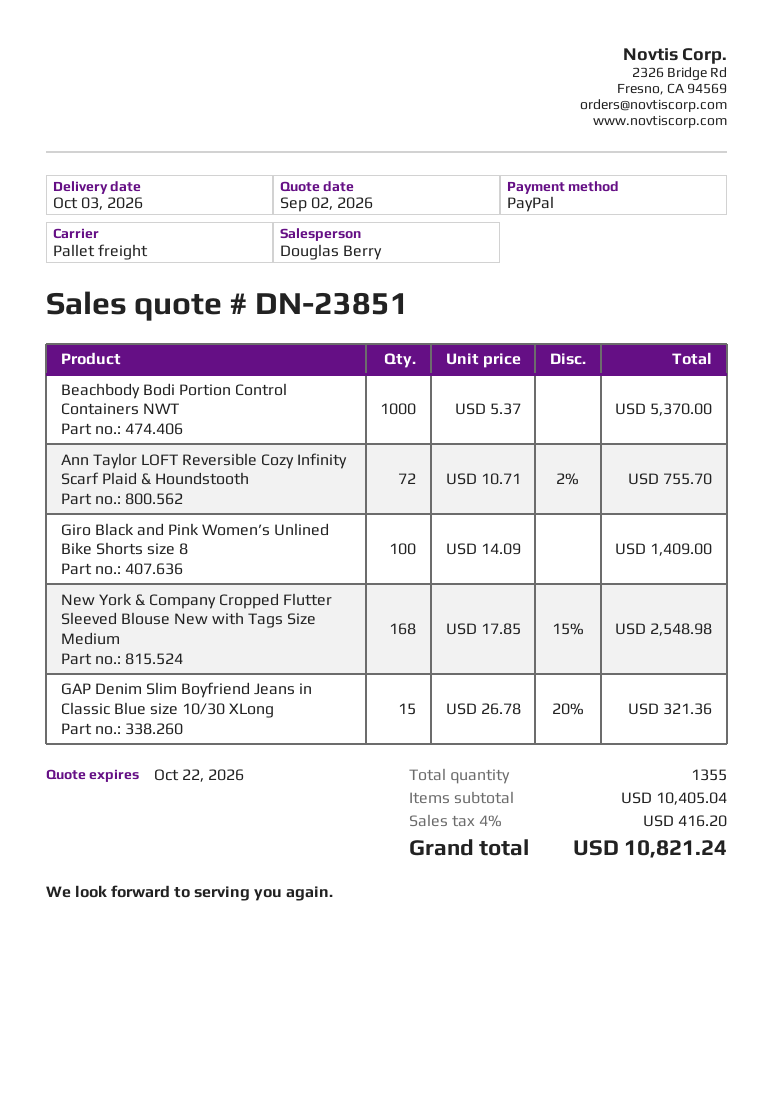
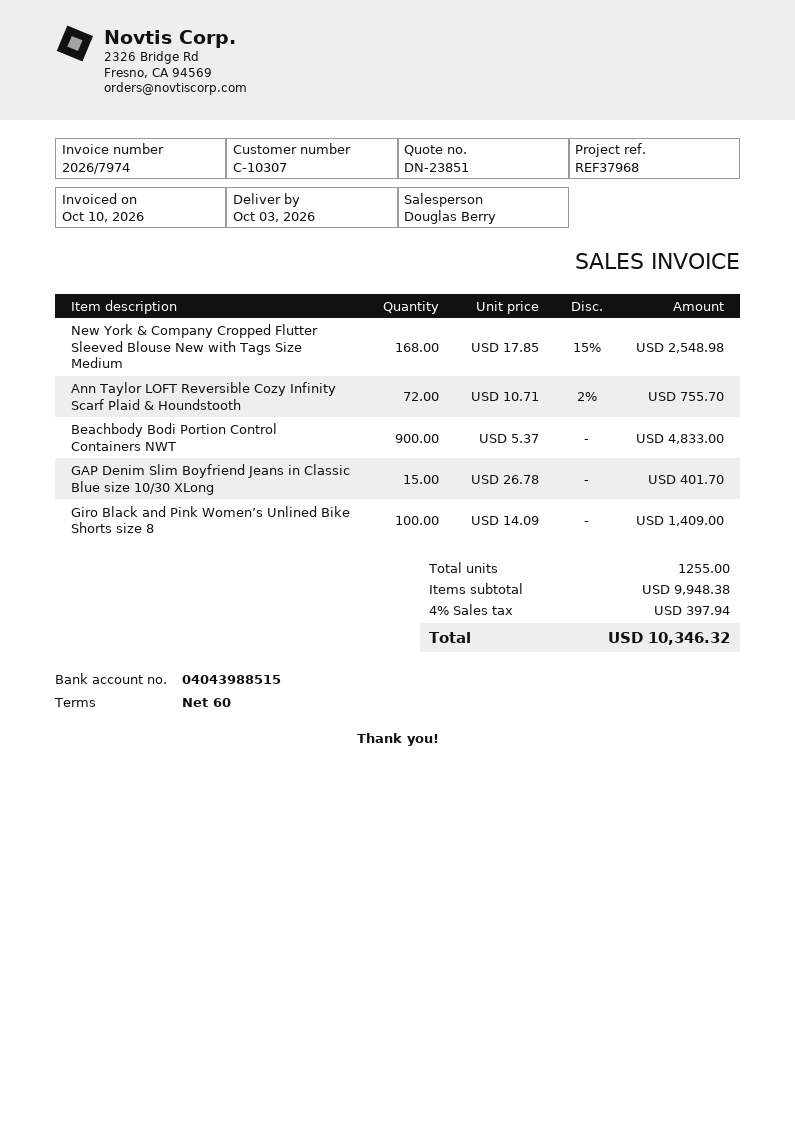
Beachbody Bodi Portion Control Containers NWT: 1000 x 5.37 = 5370.00 -> 900 x 5.37 = 4833.00
GAP Denim Slim Boyfriend Jeans in Classic Blue size 10/30 XLong: 15 x 26.78 - 20% = 321.36 -> 15 x 26.78 = 401.70
total quantity: 1355 -> 1255
subtotal: 10405.04 -> 9948.38
tax: 4% = 416.20 -> 4% = 397.94
total: 10821.24 -> 10346.32

